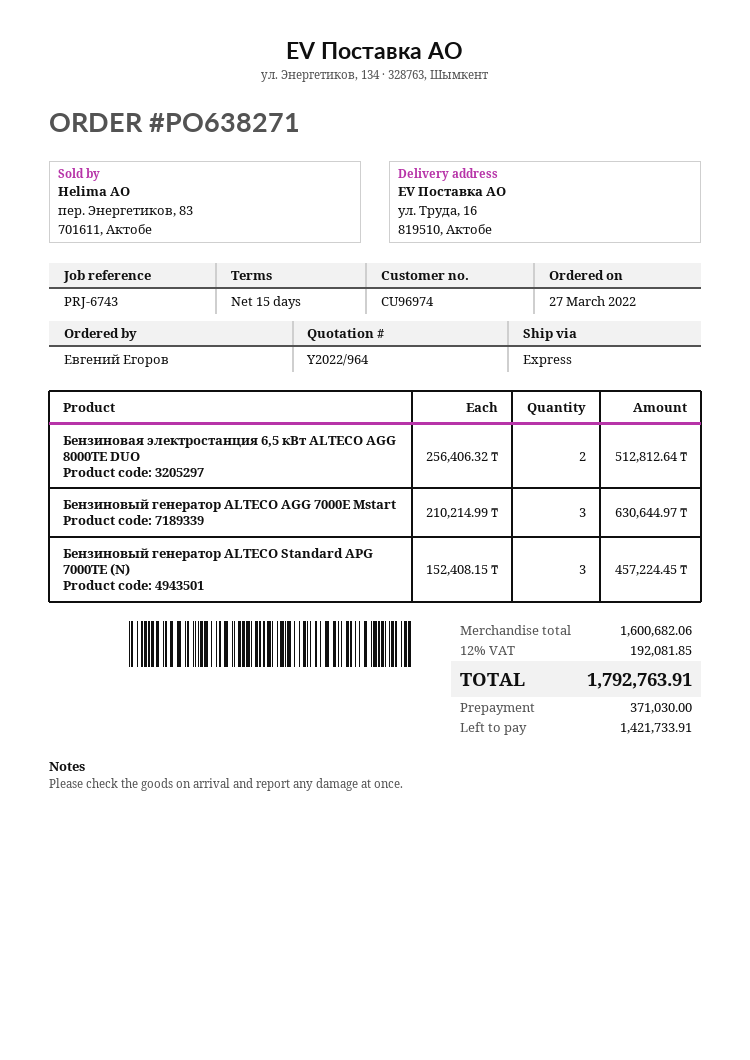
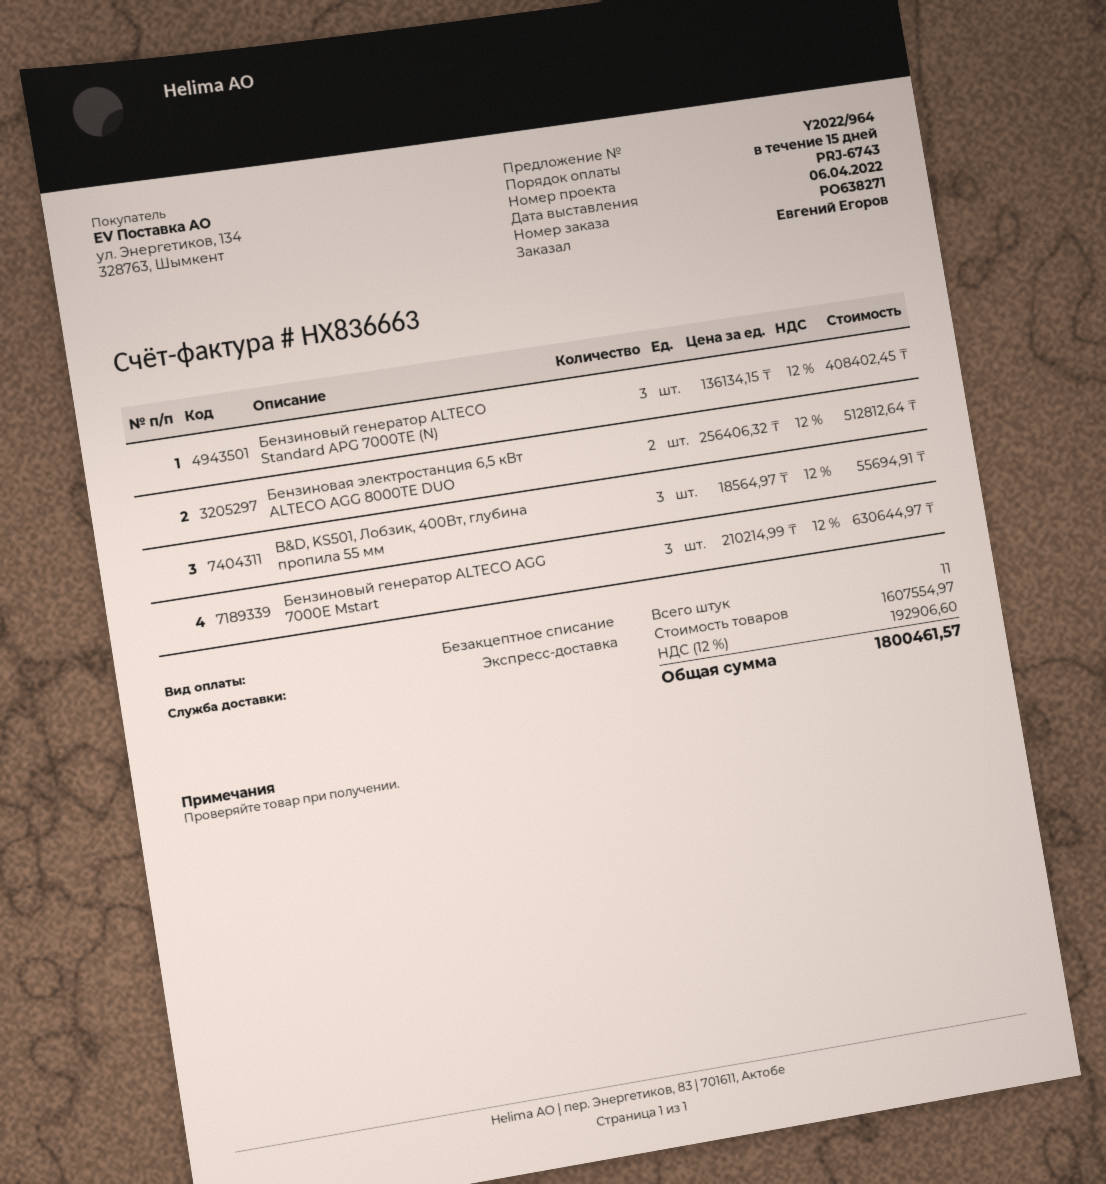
Бензиновый генератор ALTECO Standard APG 7000TE (N): 3 x 152408.15 = 457224.45 -> 3 x 136134.15 = 408402.45
B&D, KS501, Лобзик, 400Вт, глубина пропила 55 мм: none -> 3 x 18564.97 = 55694.91
subtotal: 1600682.06 -> 1607554.97
tax: 12% = 192081.85 -> 12% = 192906.60
total: 1792763.91 -> 1800461.57

